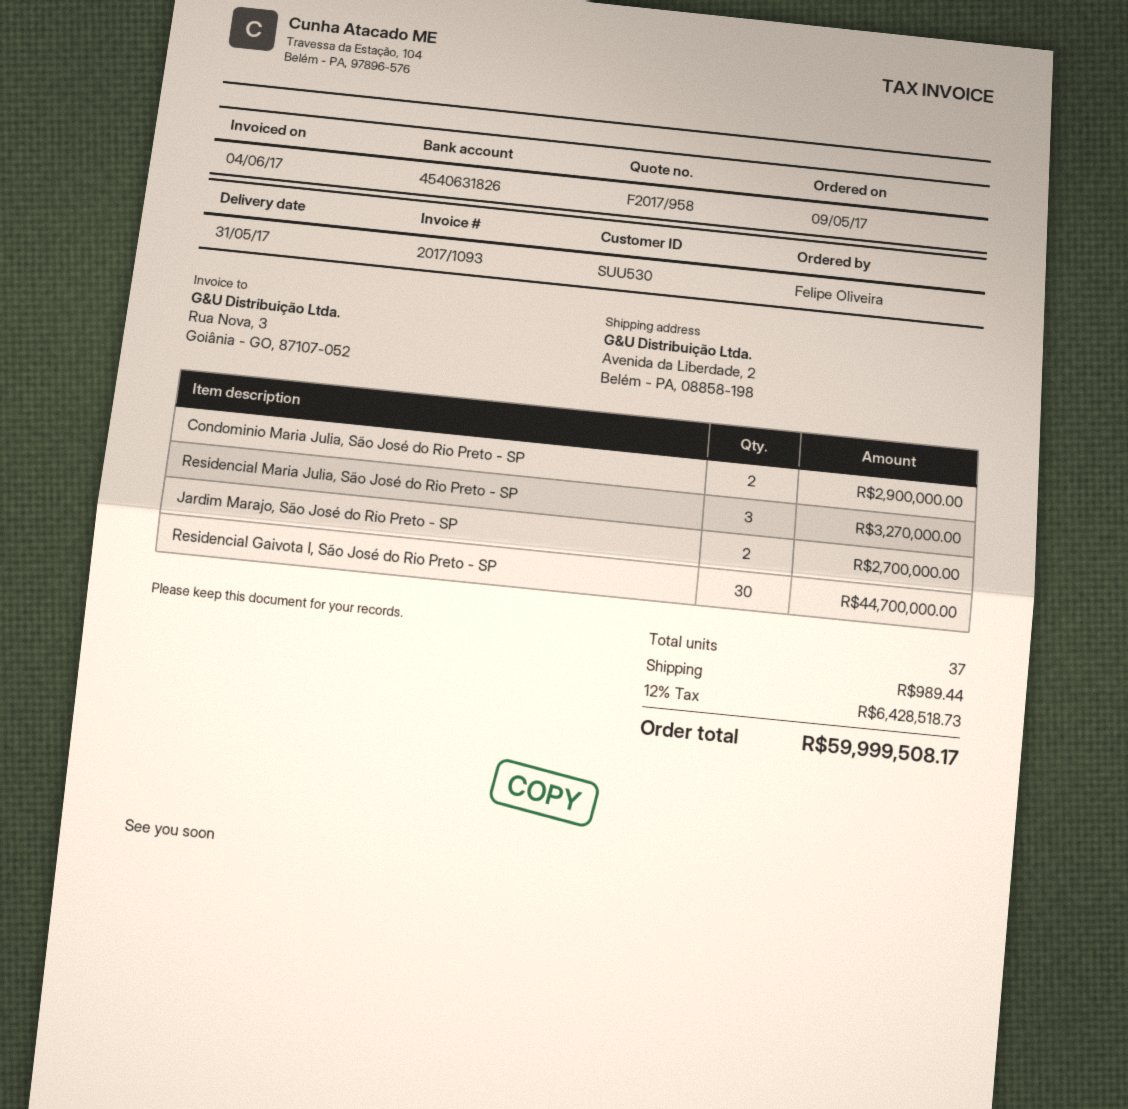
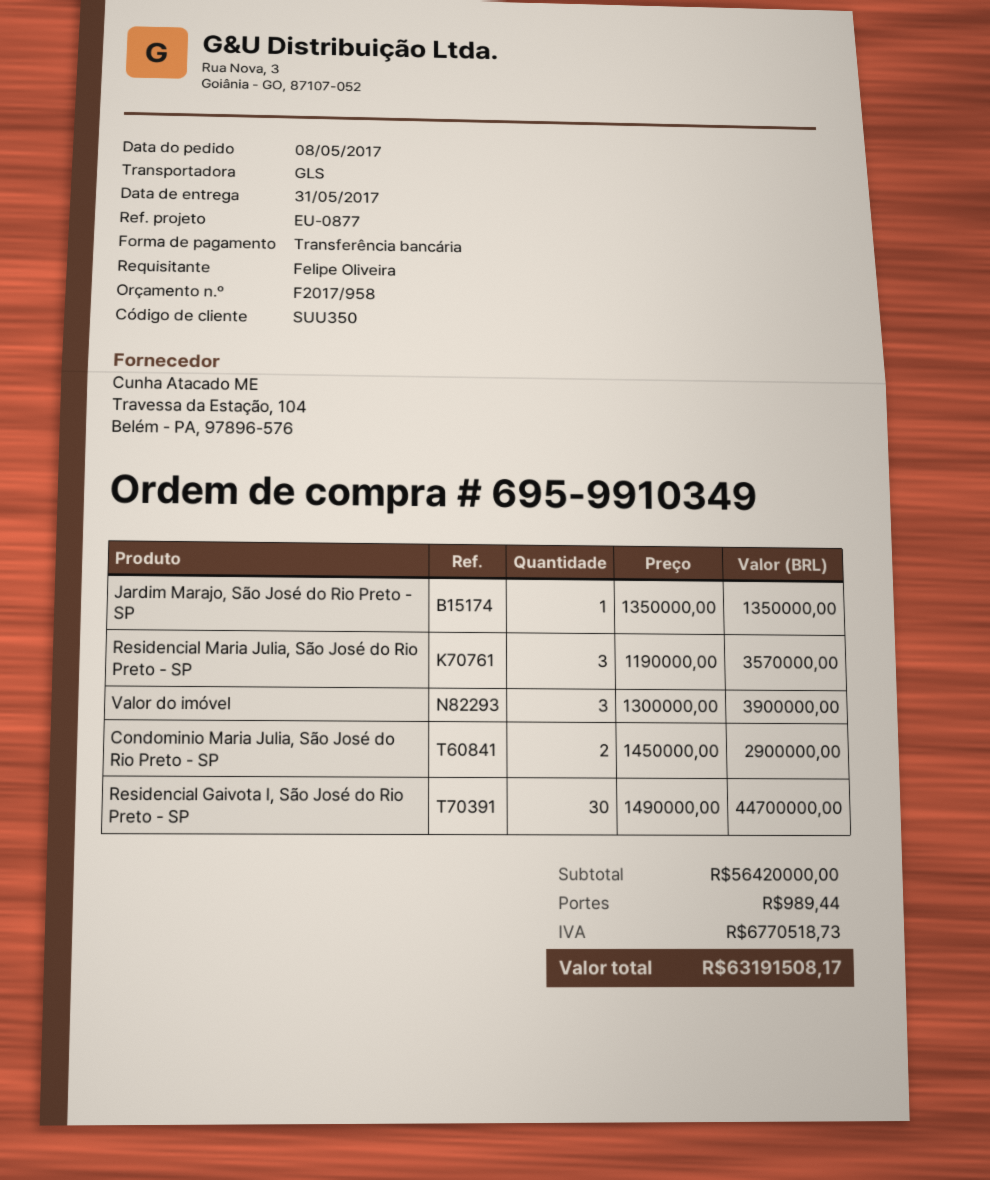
order date: 2017-05-09 -> 2017-05-08
customer number: SUU530 -> SUU350
Residencial Maria Julia, São José do Rio Preto - SP: 3 for 3270000.00 -> 3 for 3570000.00
Jardim Marajo, São José do Rio Preto - SP: 2 for 2700000.00 -> 1 for 1350000.00
Valor do imóvel: none -> 3 for 3900000.00
tax: 6428518.73 -> 6770518.73
total: 59999508.17 -> 63191508.17

